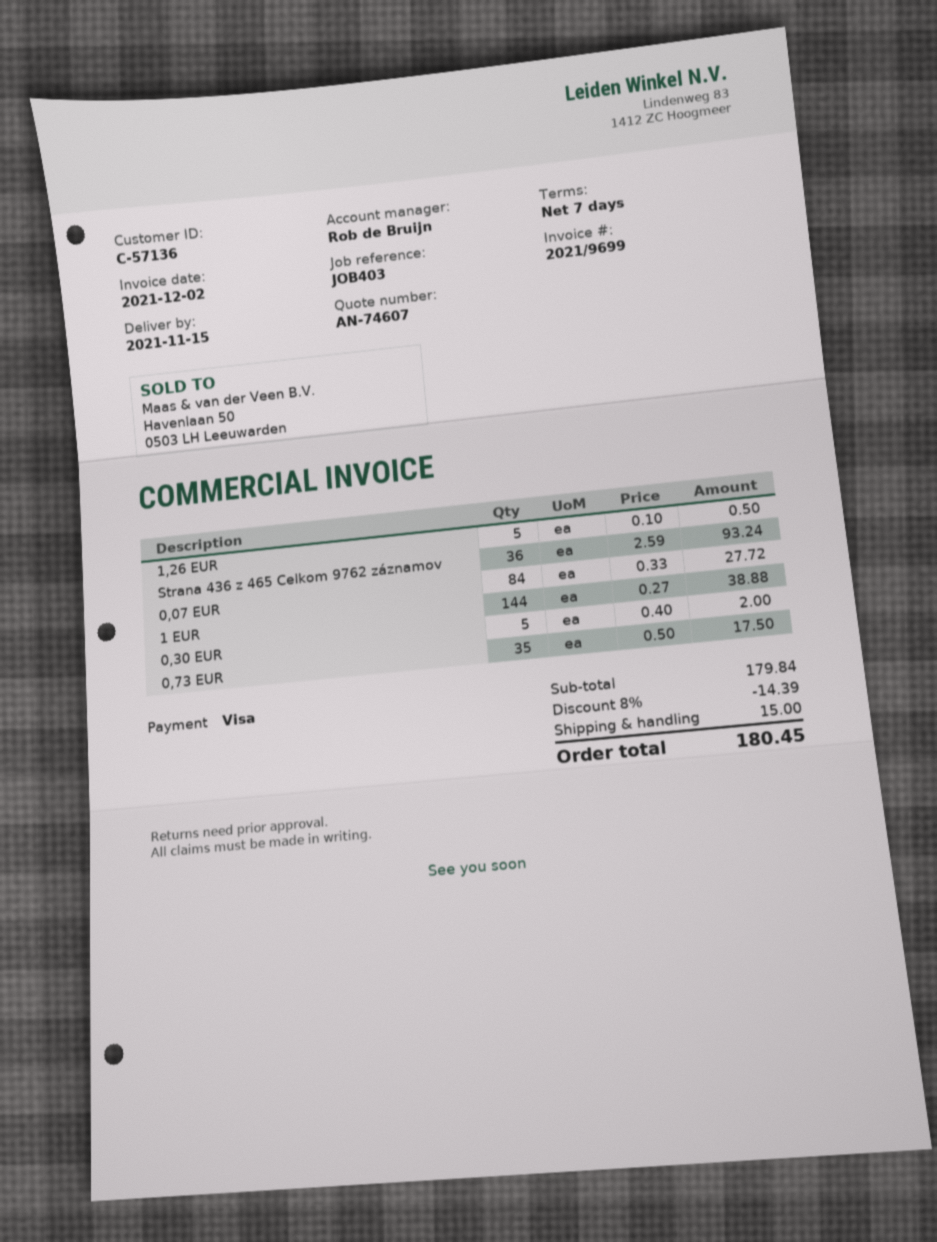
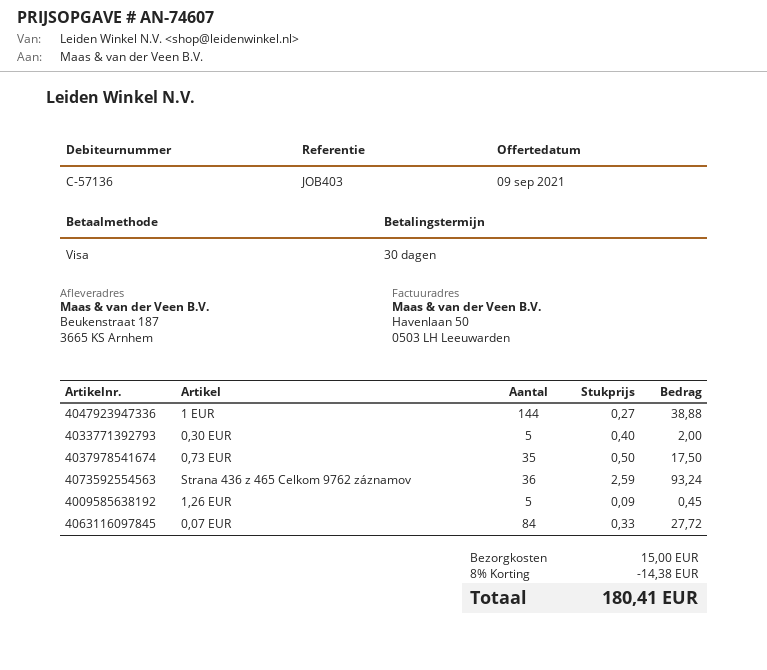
payment terms: 7 days -> 30 days
1,26 EUR: 5 x 0.10 = 0.50 -> 5 x 0.09 = 0.45
discount: 8% = 14.39 -> 8% = 14.38
total: 180.45 -> 180.41

